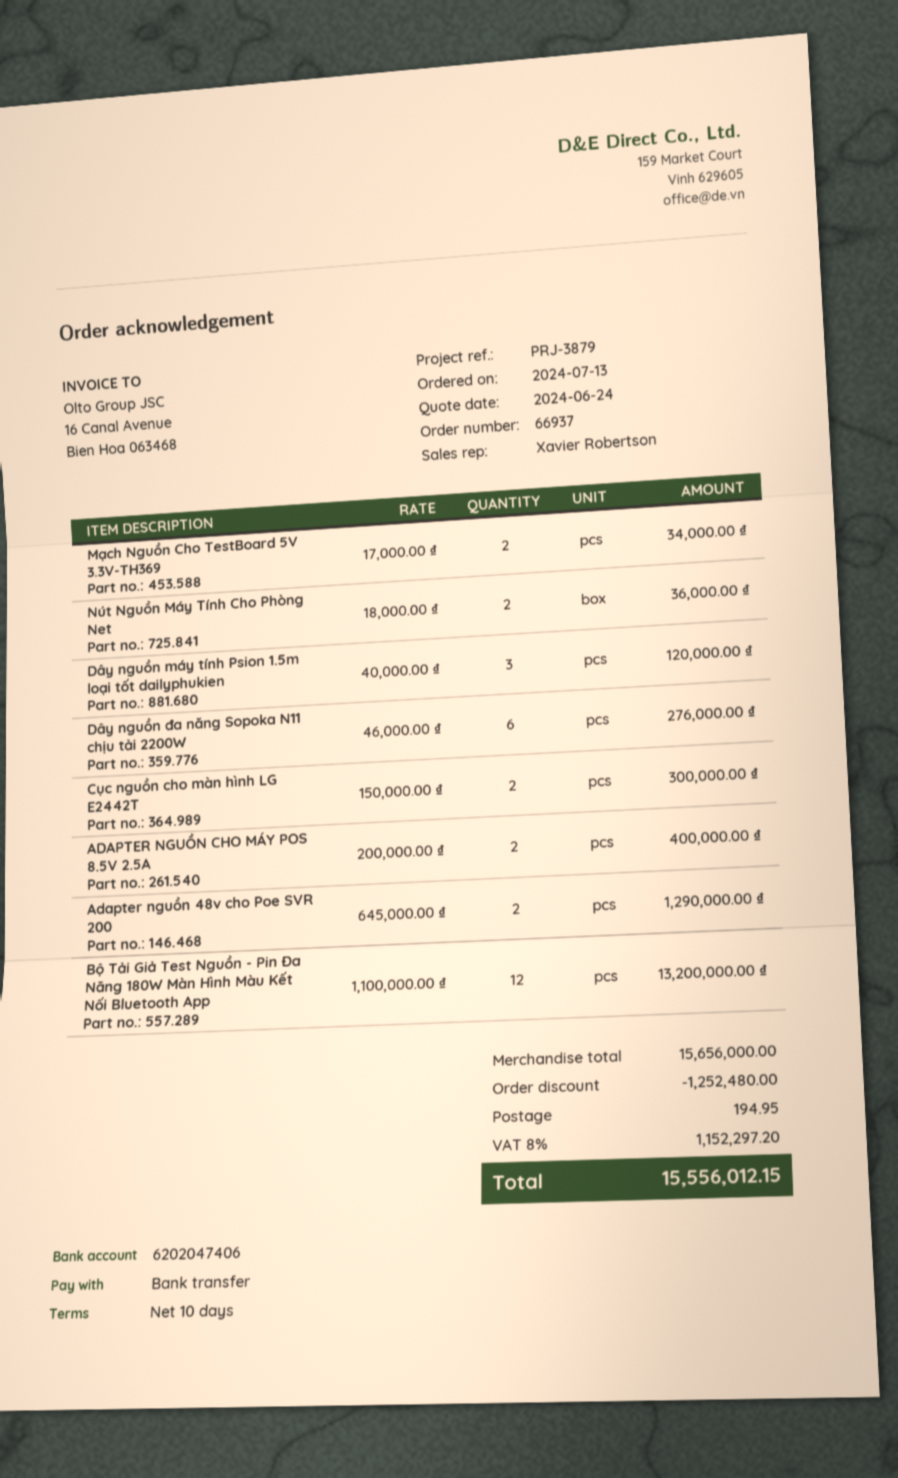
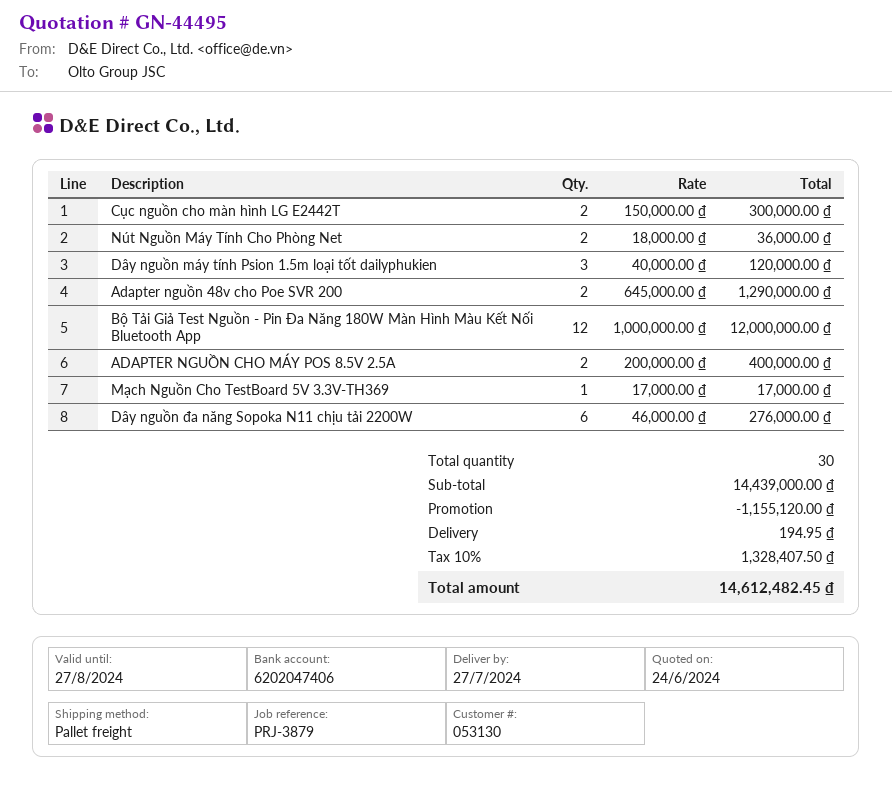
Mạch Nguồn Cho TestBoard 5V 3.3V-TH369: 2 x 17000.00 = 34000.00 -> 1 x 17000.00 = 17000.00
Bộ Tải Giả Test Nguồn - Pin Đa Năng 180W Màn Hình Màu Kết Nối Bluetooth App: 12 x 1100000.00 = 13200000.00 -> 12 x 1000000.00 = 12000000.00
subtotal: 15656000.00 -> 14439000.00
discount: 1252480.00 -> 1155120.00
tax: 8% = 1152297.20 -> 10% = 1328407.50
total: 15556012.15 -> 14612482.45

